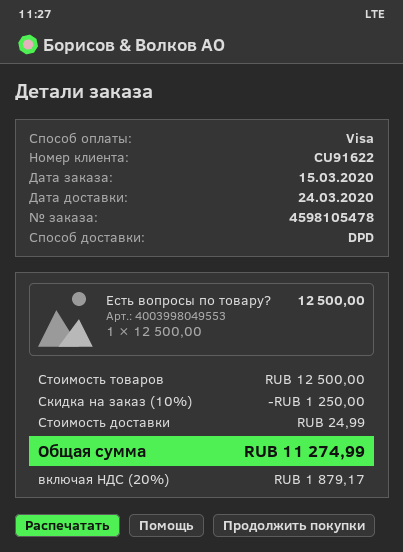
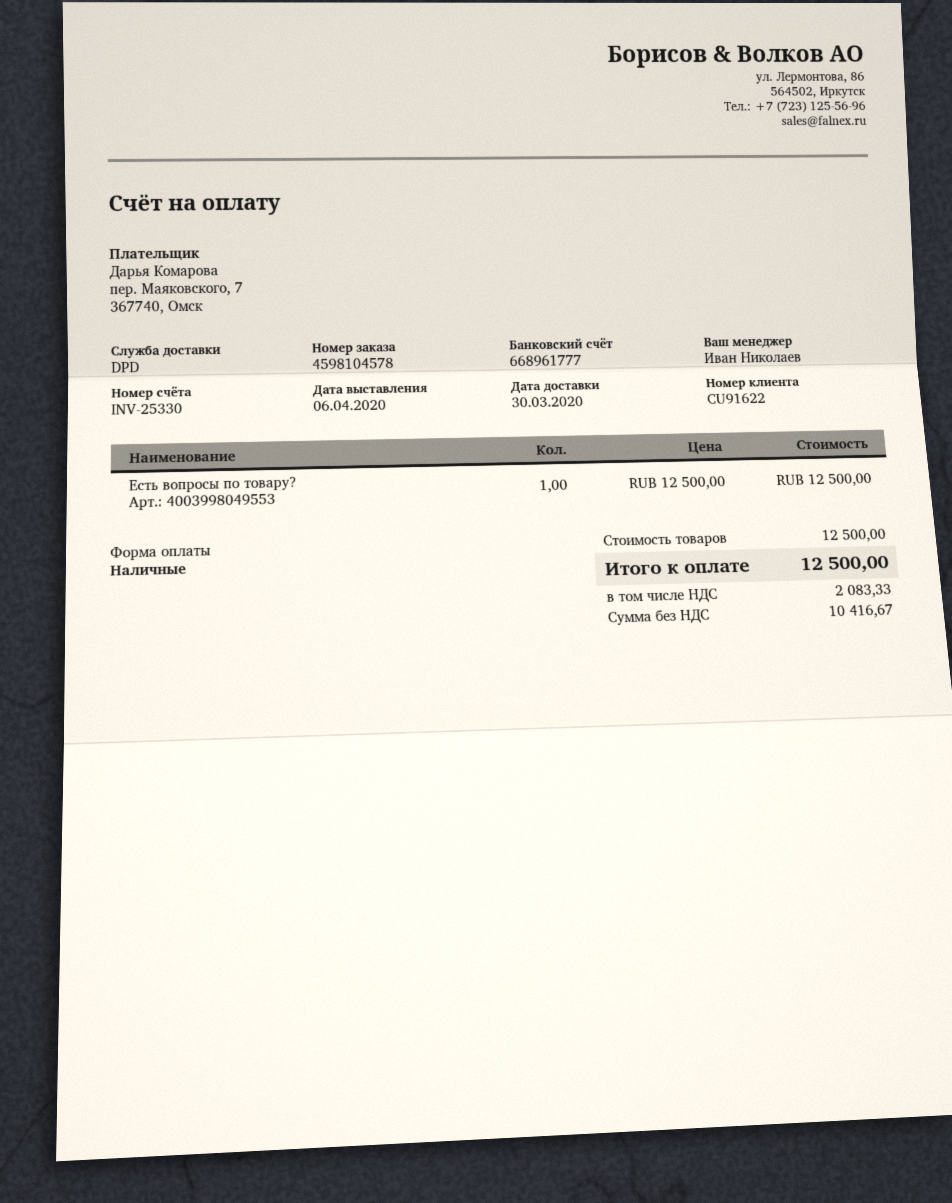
order number: 4598105478 -> 4598104578
delivery date: 2020-03-24 -> 2020-03-30
payment method: Visa -> cash
discount: 10% = 1250.00 -> none
shipping: 24.99 -> none
tax: 1879.17 -> 2083.33
total: 11274.99 -> 12500.00

